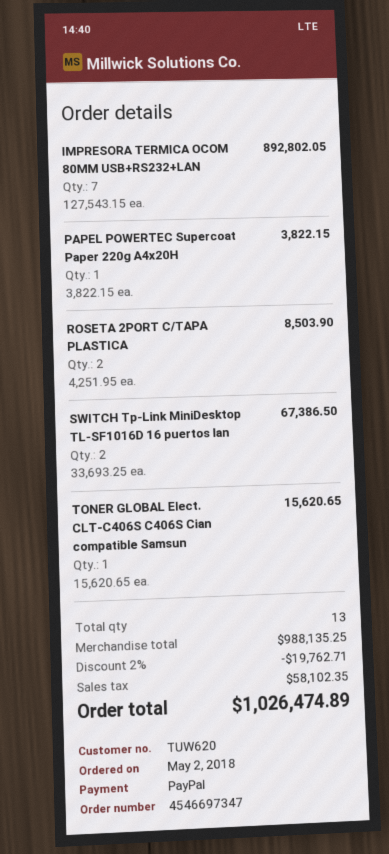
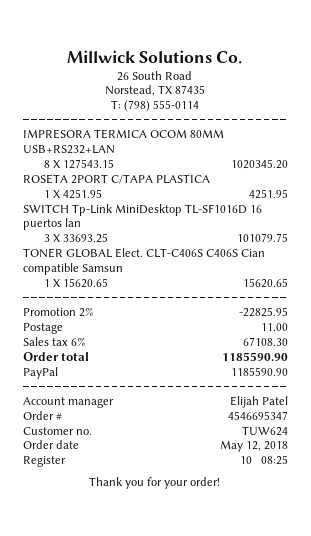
order number: 4546697347 -> 4546695347
order date: 2018-05-02 -> 2018-05-12
customer number: TUW620 -> TUW624
IMPRESORA TERMICA OCOM 80MM USB+RS232+LAN: 7 x 127543.15 = 892802.05 -> 8 x 127543.15 = 1020345.20
PAPEL POWERTEC Supercoat Paper 220g A4x20H: 1 x 3822.15 = 3822.15 -> none
ROSETA 2PORT C/TAPA PLASTICA: 2 x 4251.95 = 8503.90 -> 1 x 4251.95 = 4251.95
SWITCH Tp-Link MiniDesktop TL-SF1016D 16 puertos lan: 2 x 33693.25 = 67386.50 -> 3 x 33693.25 = 101079.75
discount: 2% = 19762.71 -> 2% = 22825.95
shipping: none -> 11.00
tax: 58102.35 -> 67108.30
total: 1026474.89 -> 1185590.90

